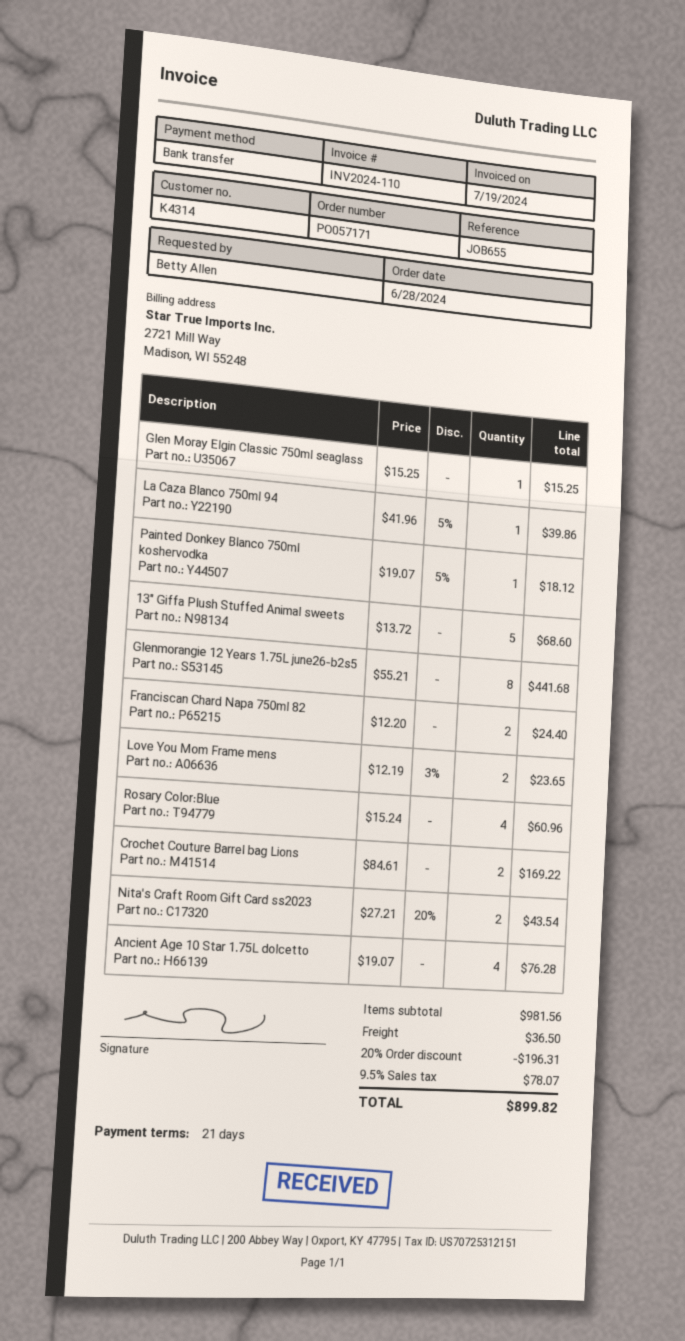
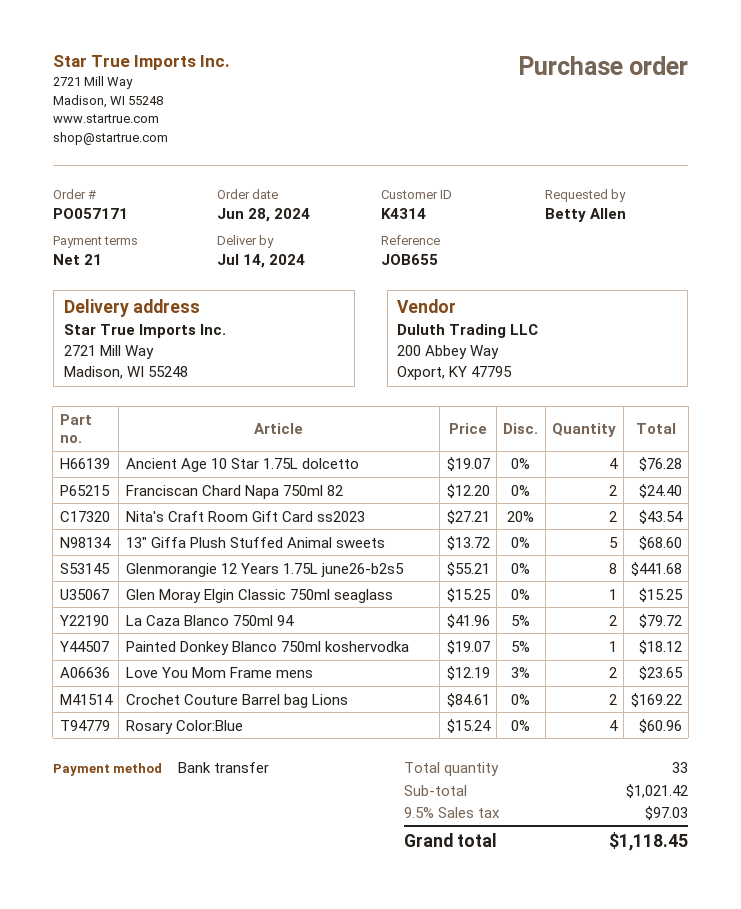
La Caza Blanco 750ml 94: 1 x 41.96 - 5% = 39.86 -> 2 x 41.96 - 5% = 79.72
subtotal: 981.56 -> 1021.42
discount: 20% = 196.31 -> none
shipping: 36.50 -> none
tax: 9.5% = 78.07 -> 9.5% = 97.03
total: 899.82 -> 1118.45

